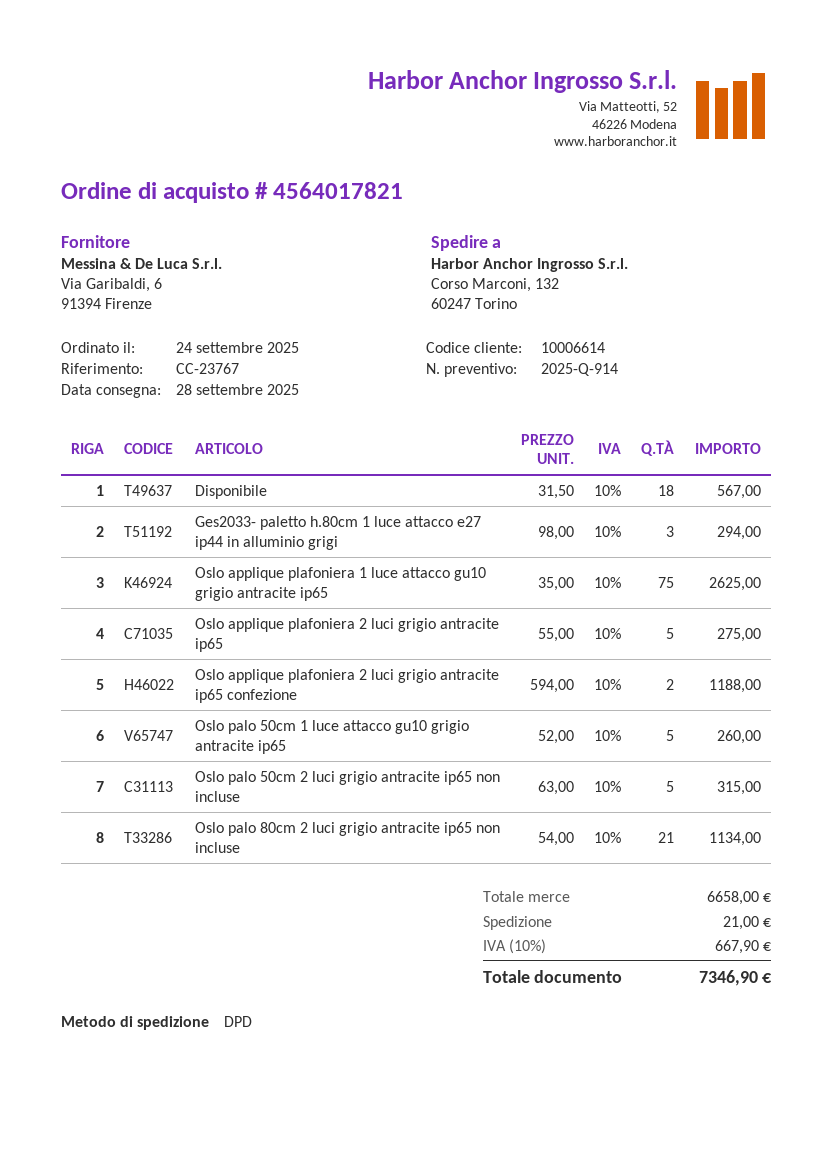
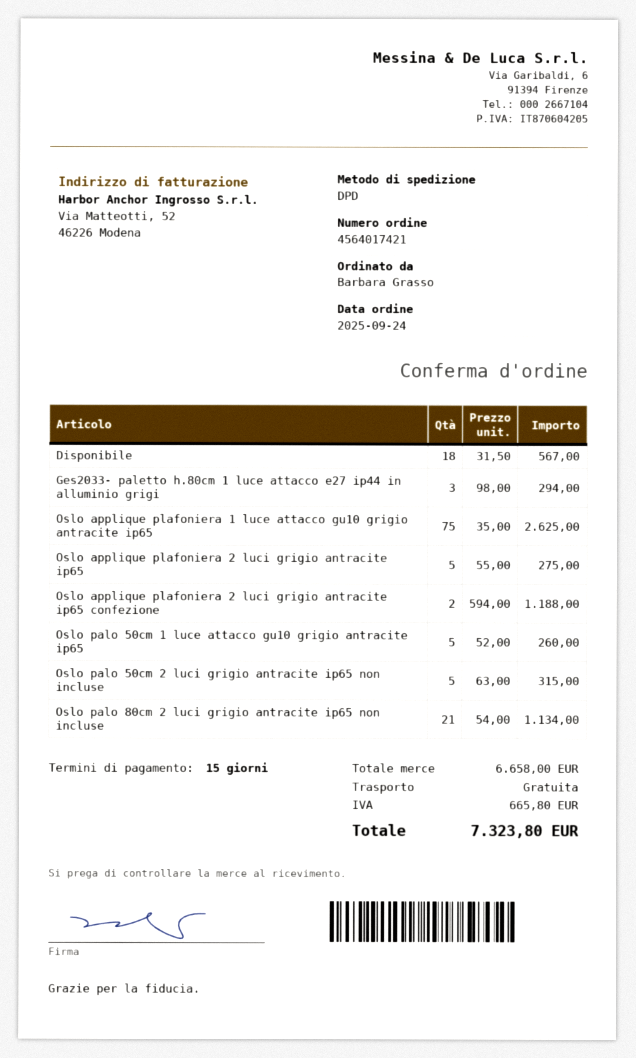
order number: 4564017821 -> 4564017421
shipping: 21.00 -> 0.00
tax: 667.90 -> 665.80
total: 7346.90 -> 7323.80

